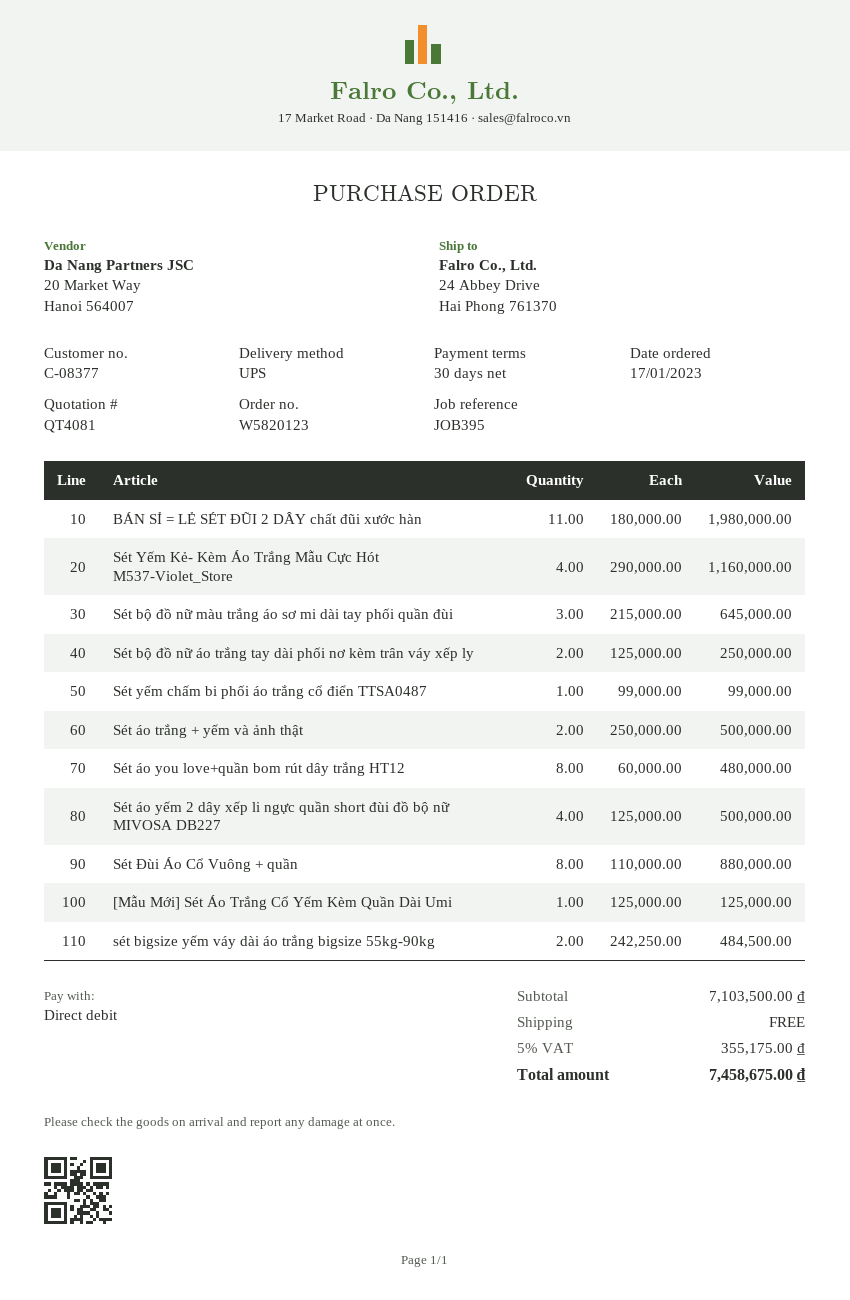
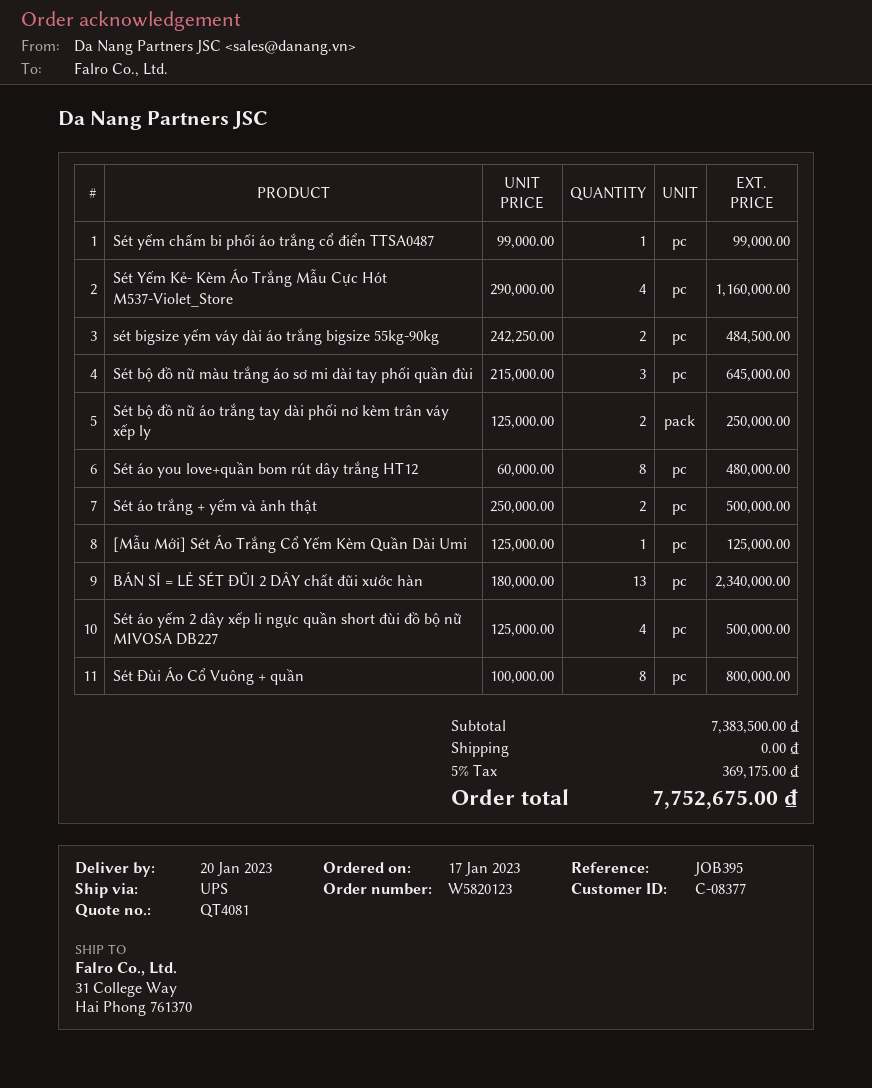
ship to: 24 Abbey Drive, Hai Phong 761370 -> 31 College Way, Hai Phong 761370
BÁN SỈ = LẺ SÉT ĐŨI 2 DÂY chất đũi xước hàn: 11 x 180000.00 = 1980000.00 -> 13 x 180000.00 = 2340000.00
Sét Đùi Áo Cổ Vuông + quần: 8 x 110000.00 = 880000.00 -> 8 x 100000.00 = 800000.00
subtotal: 7103500.00 -> 7383500.00
tax: 5% = 355175.00 -> 5% = 369175.00
total: 7458675.00 -> 7752675.00

